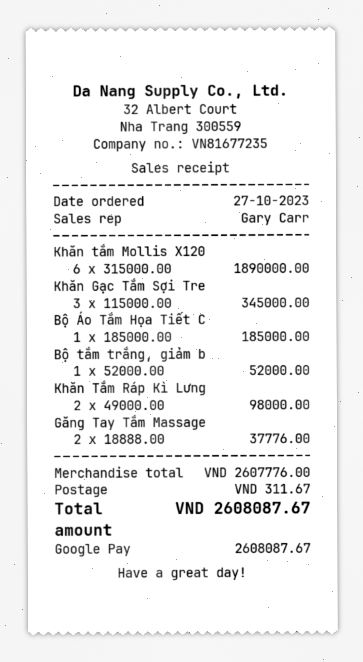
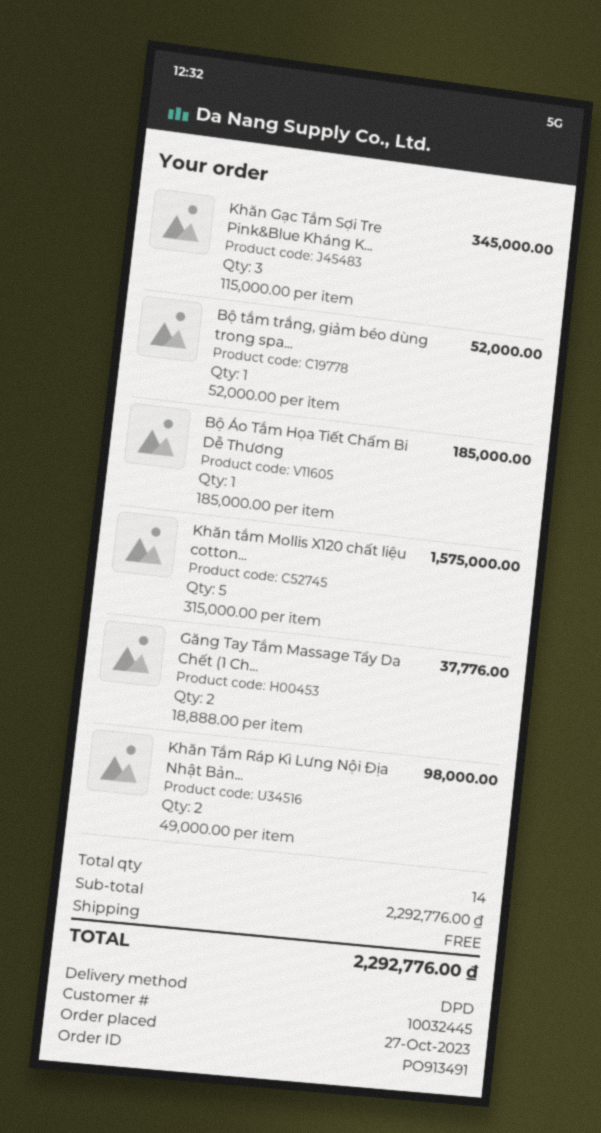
Khăn tắm Mollis X120: 6 x 315000.00 = 1890000.00 -> 5 x 315000.00 = 1575000.00
subtotal: 2607776.00 -> 2292776.00
shipping: 311.67 -> 0.00
total: 2608087.67 -> 2292776.00

